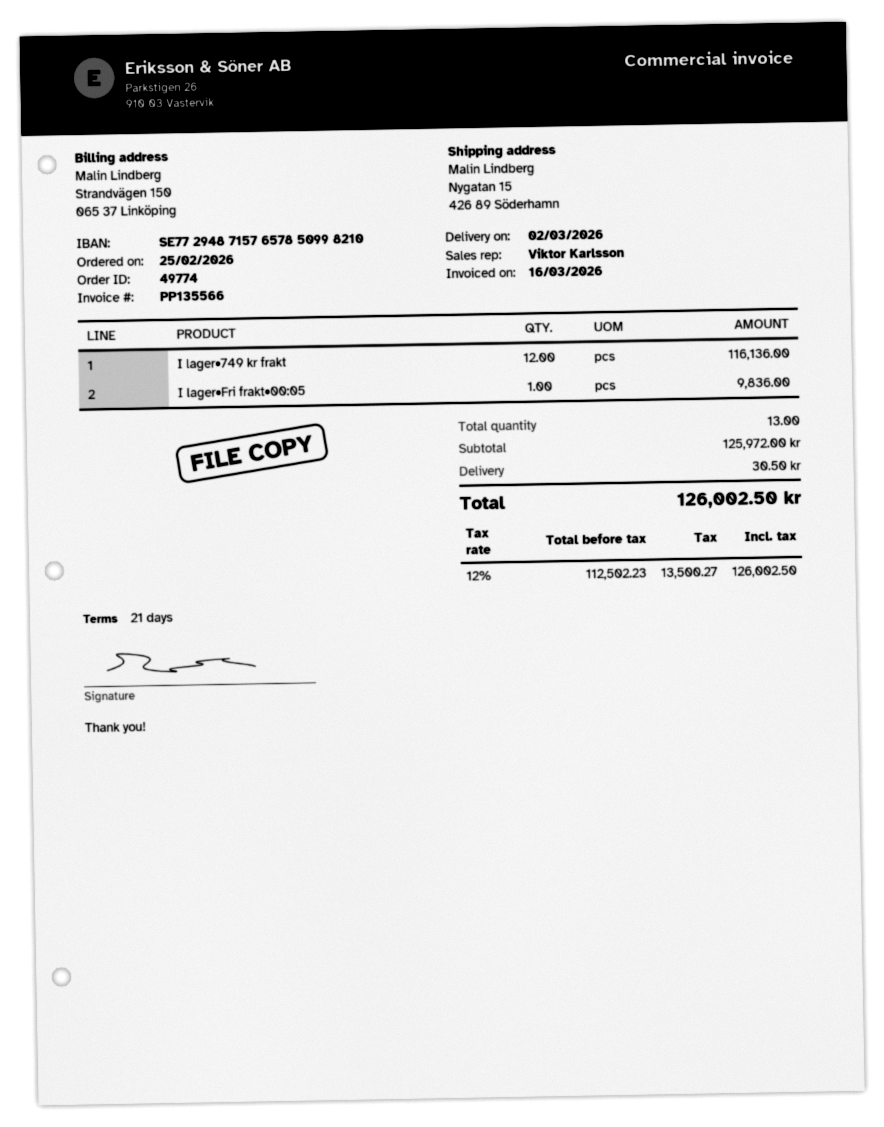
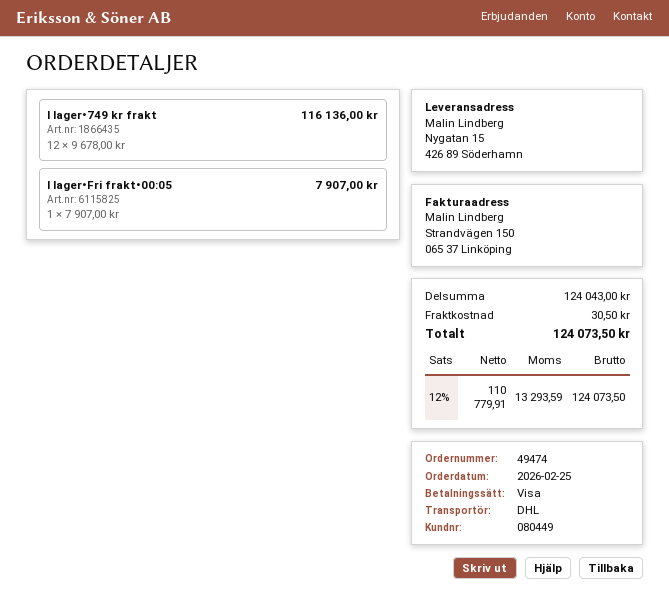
order number: 49774 -> 49474
I lager•Fri frakt•00:05: 1 for 9836.00 -> 1 for 7907.00
subtotal: 125972.00 -> 124043.00
net: 112502.23 -> 110779.91
tax: 12% = 13500.27 -> 12% = 13293.59
total: 126002.50 -> 124073.50

